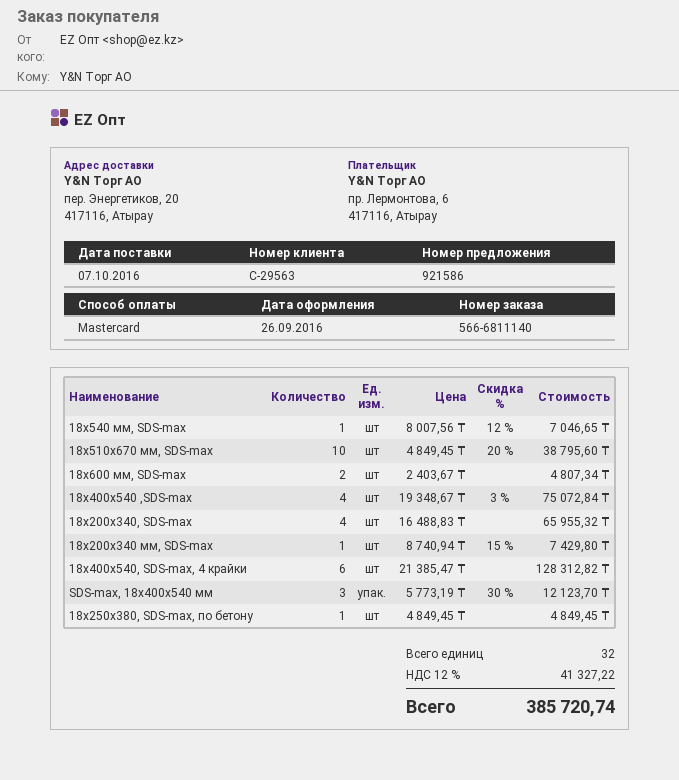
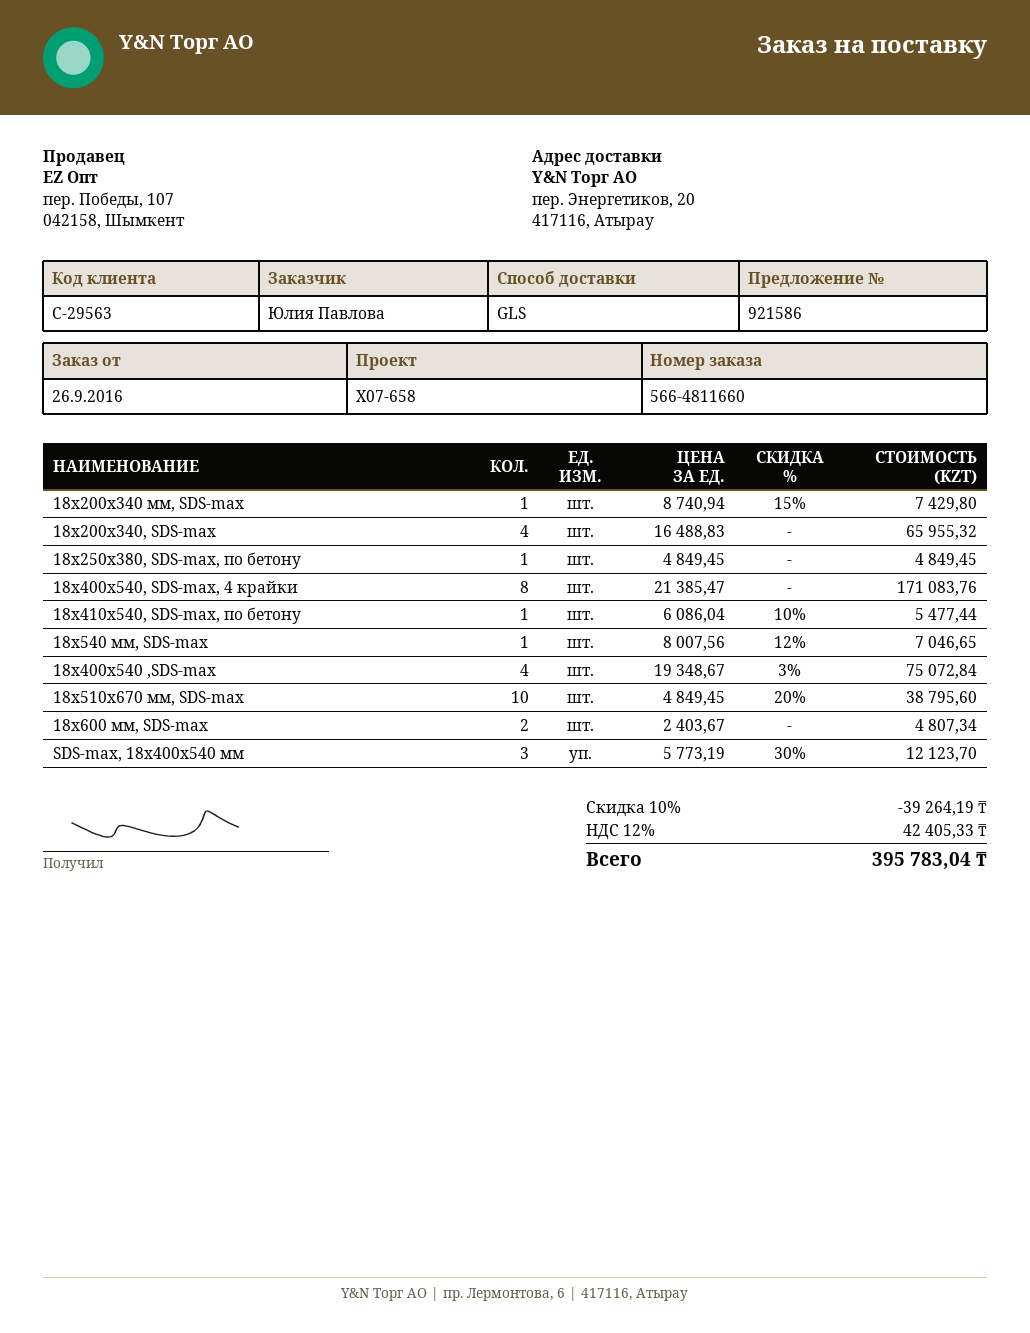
order number: 566-6811140 -> 566-4811660
18x400x540, SDS-max, 4 крайки: 6 x 21385.47 = 128312.82 -> 8 x 21385.47 = 171083.76
18x410x540, SDS-max, по бетону: none -> 1 x 6086.04 - 10% = 5477.44
discount: none -> 10% = 39264.19
tax: 12% = 41327.22 -> 12% = 42405.33
total: 385720.74 -> 395783.04

